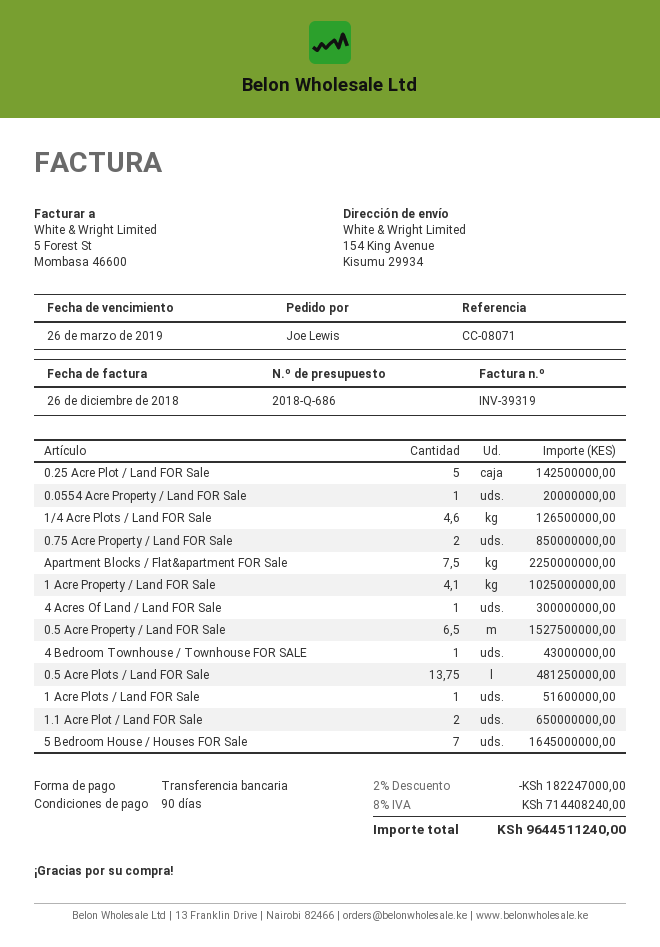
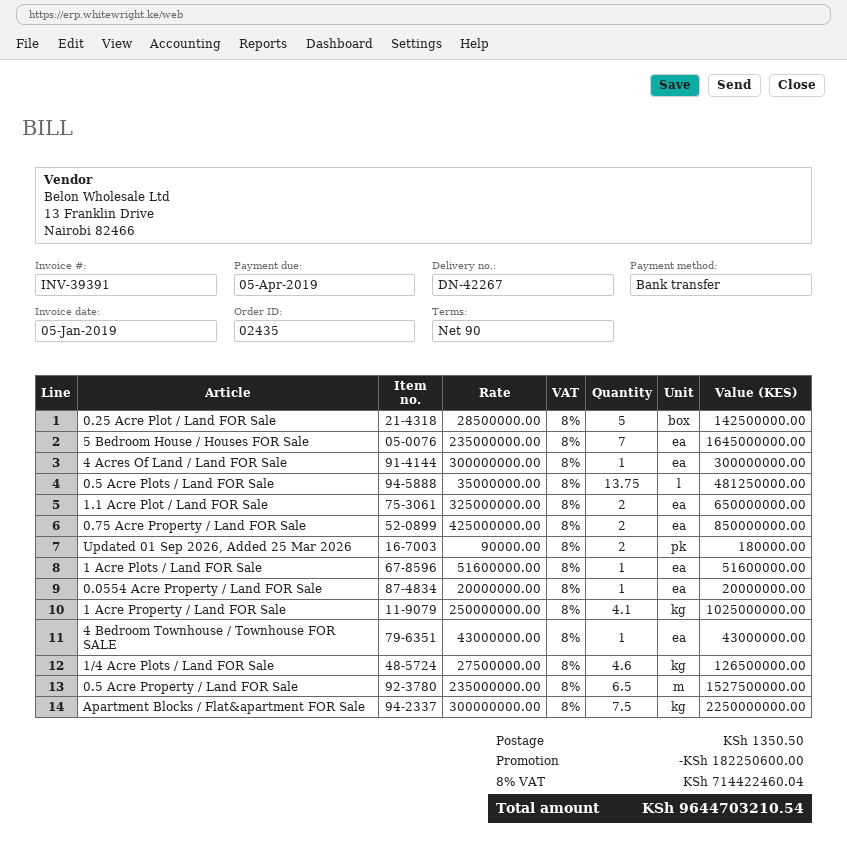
invoice number: INV-39319 -> INV-39391
invoice date: 2018-12-26 -> 2019-01-05
due date: 2019-03-26 -> 2019-04-05
Updated 01 Sep 2026, Added 25 Mar 2026: none -> 2 for 180000.00
discount: 182247000.00 -> 182250600.00
shipping: none -> 1350.50
tax: 8% = 714408240.00 -> 8% = 714422460.04
total: 9644511240.00 -> 9644703210.54

